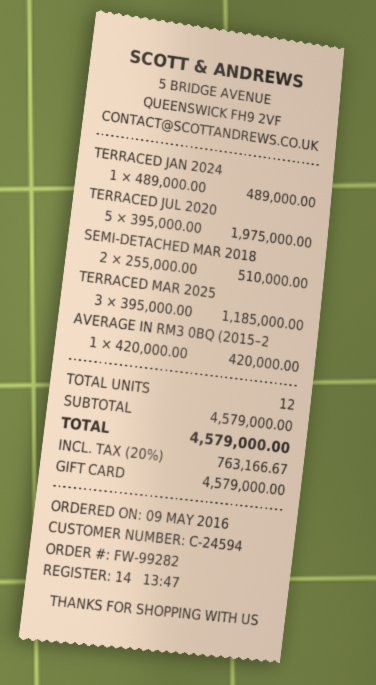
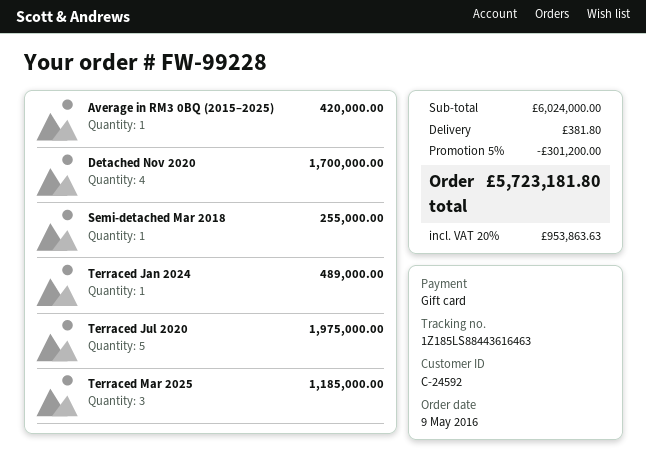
order number: FW-99282 -> FW-99228
customer number: C-24594 -> C-24592
SEMI-DETACHED MAR 2018: 2 for 510000.00 -> 1 for 255000.00
Detached Nov 2020: none -> 4 for 1700000.00
subtotal: 4579000.00 -> 6024000.00
discount: none -> 5% = 301200.00
shipping: none -> 381.80
tax: 20% = 763166.67 -> 20% = 953863.63
total: 4579000.00 -> 5723181.80

